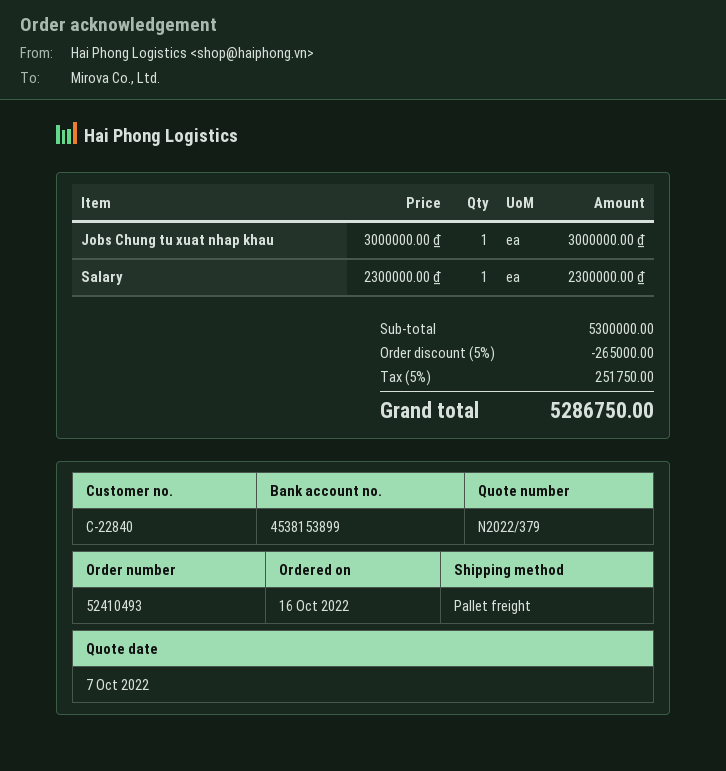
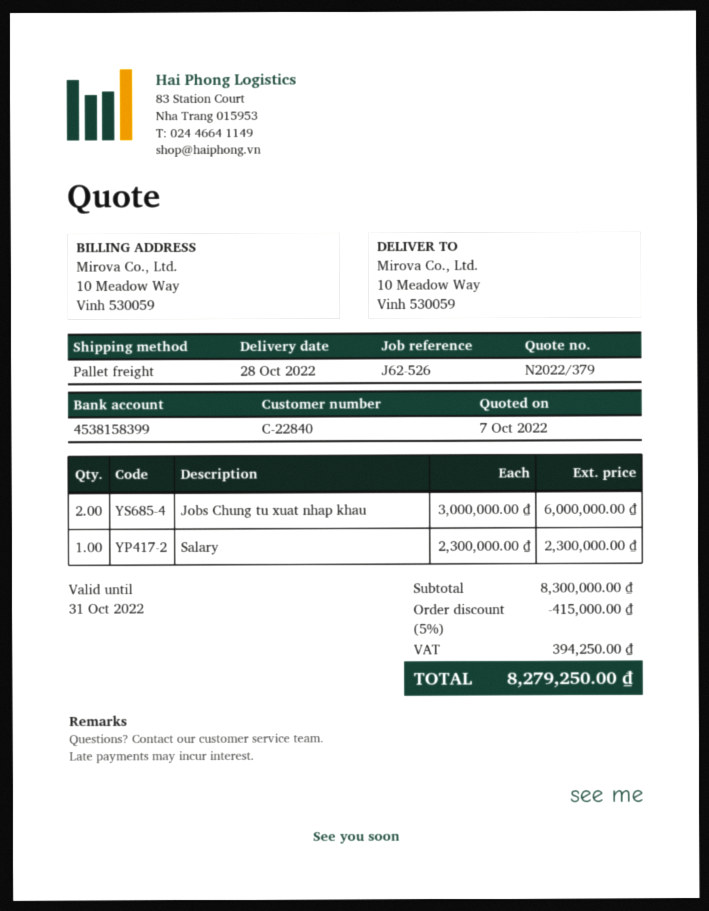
bank account: 4538153899 -> 4538158399
Jobs Chung tu xuat nhap khau: 1 x 3000000.00 = 3000000.00 -> 2 x 3000000.00 = 6000000.00
subtotal: 5300000.00 -> 8300000.00
discount: 5% = 265000.00 -> 5% = 415000.00
tax: 251750.00 -> 394250.00
total: 5286750.00 -> 8279250.00

